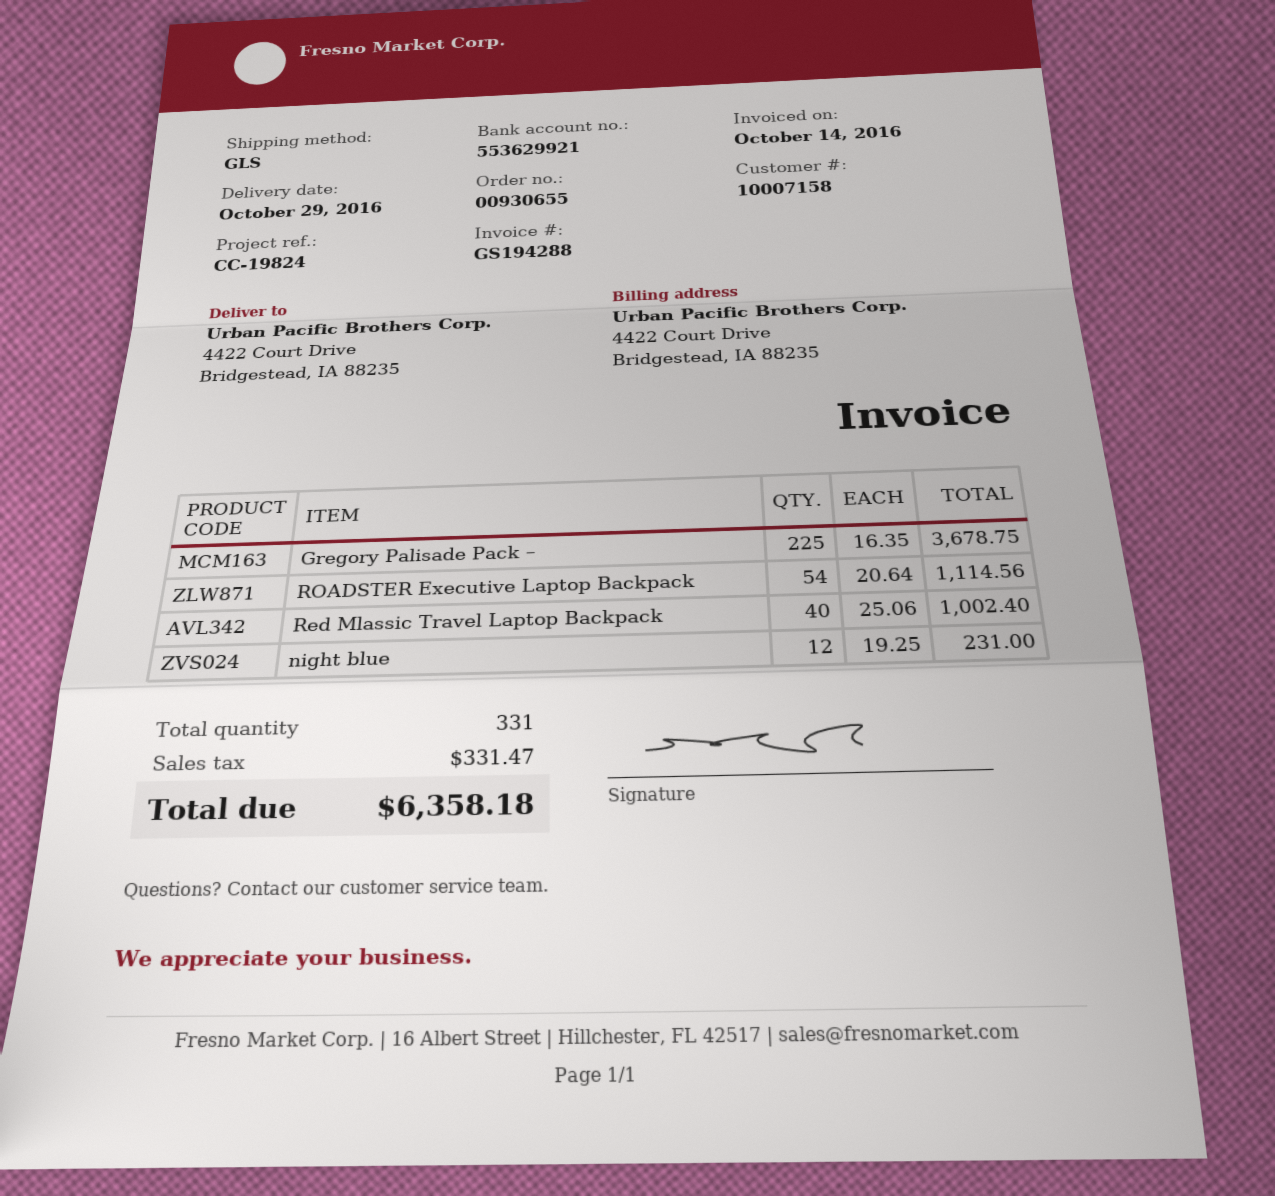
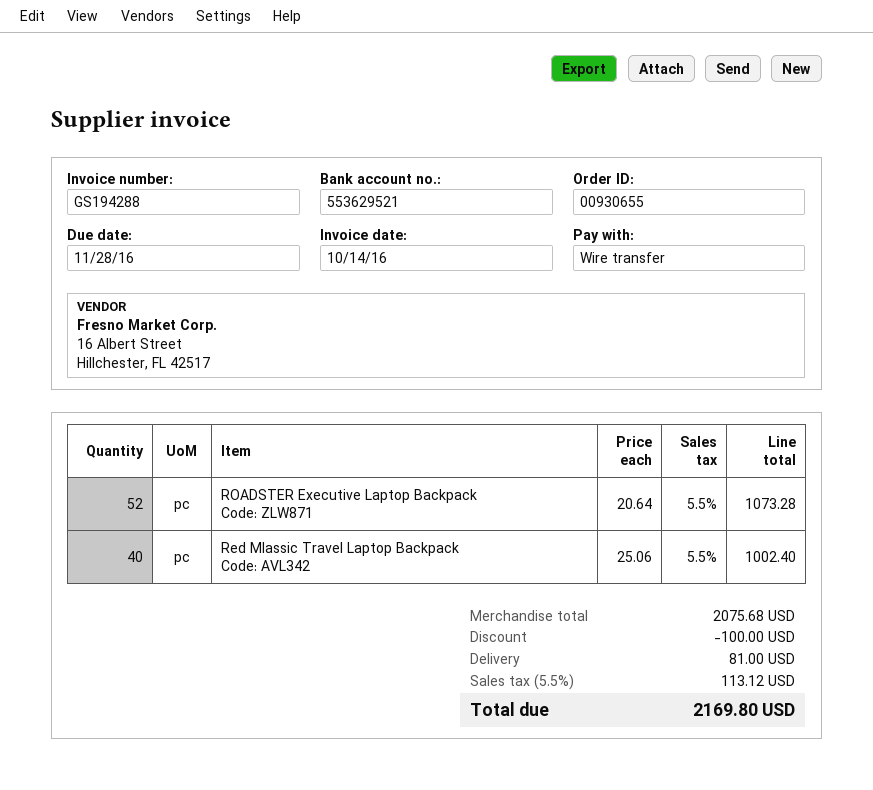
bank account: 553629921 -> 553629521
Gregory Palisade Pack –: 225 x 16.35 = 3678.75 -> none
ROADSTER Executive Laptop Backpack: 54 x 20.64 = 1114.56 -> 52 x 20.64 = 1073.28
night blue: 12 x 19.25 = 231.00 -> none
discount: none -> 100.00
shipping: none -> 81.00
tax: 331.47 -> 113.12
total: 6358.18 -> 2169.80

